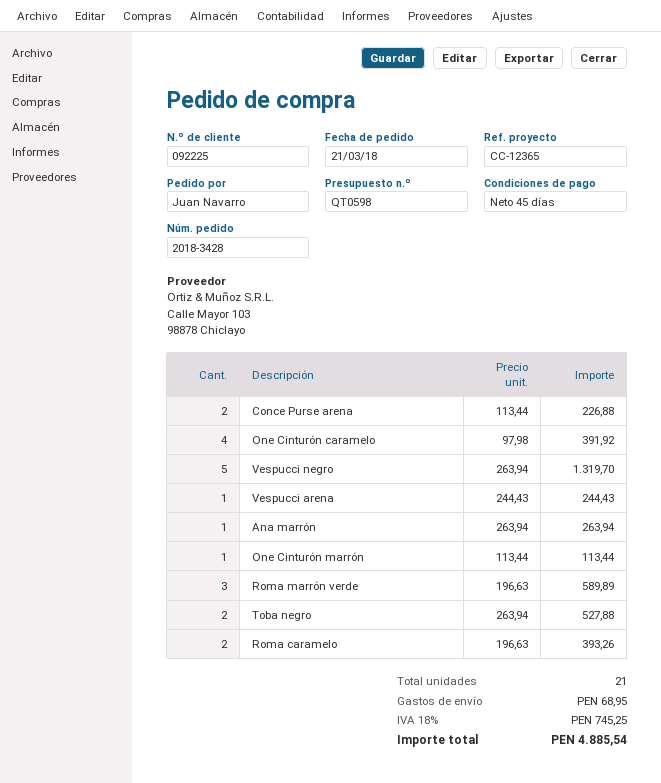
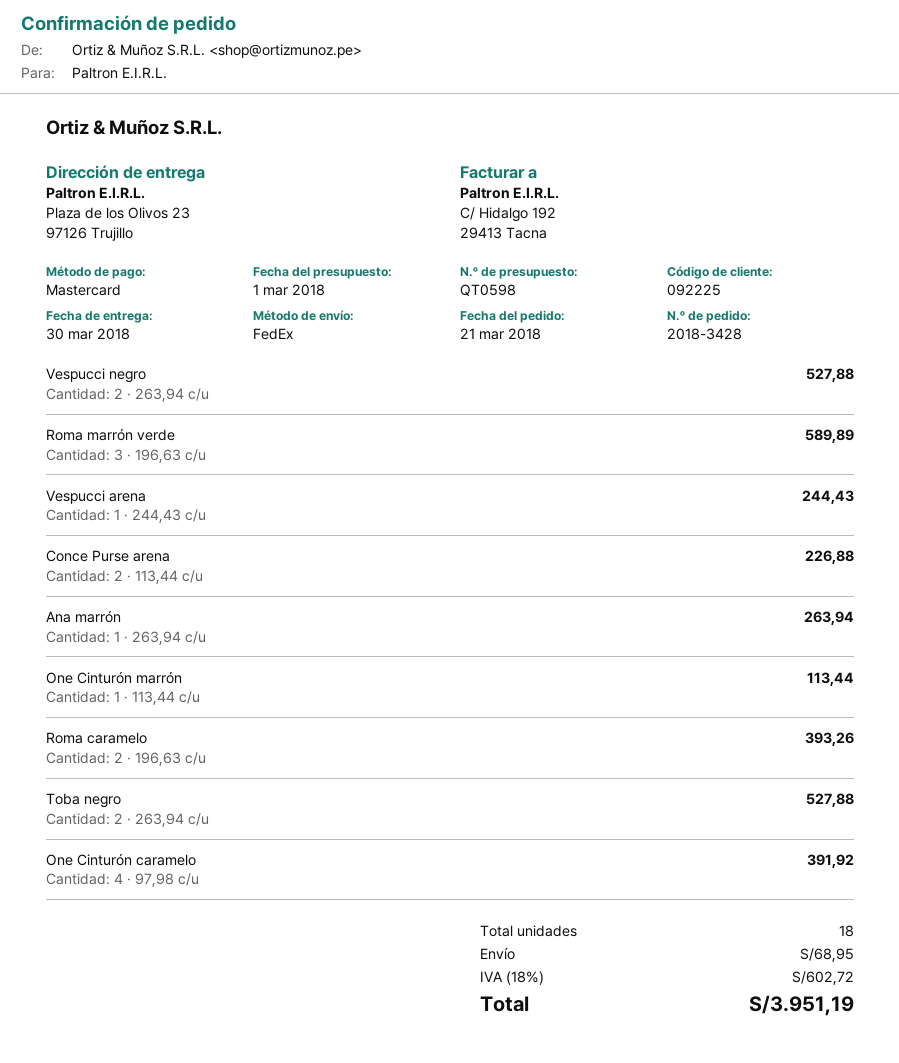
Vespucci negro: 5 x 263.94 = 1319.70 -> 2 x 263.94 = 527.88
total quantity: 21 -> 18
tax: 18% = 745.25 -> 18% = 602.72
total: 4885.54 -> 3951.19

